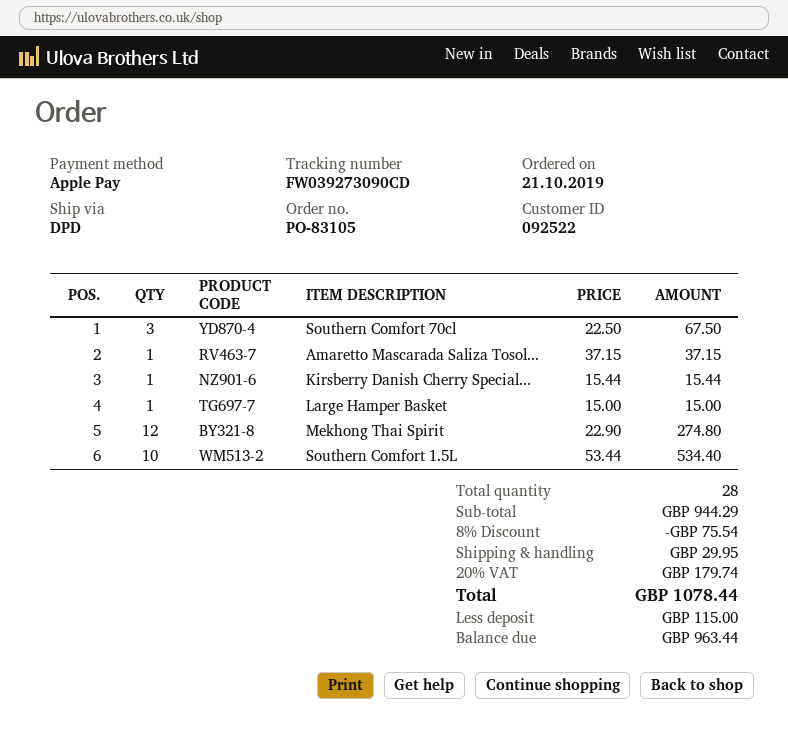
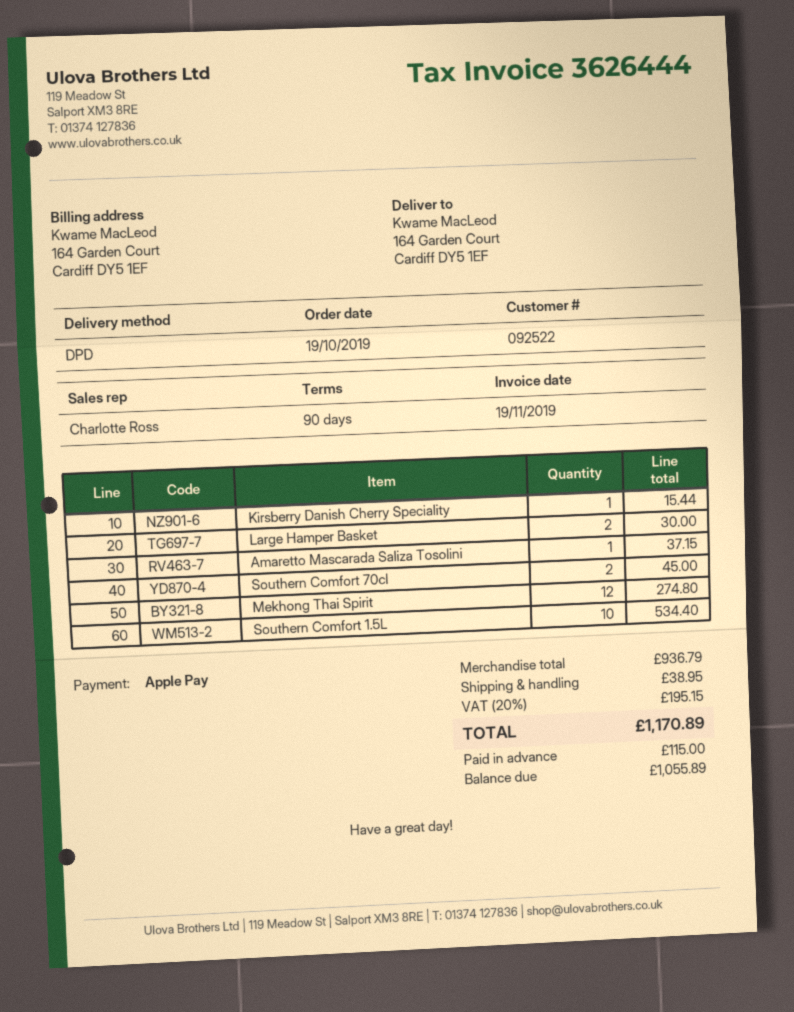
order date: 2019-10-21 -> 2019-10-19
Southern Comfort 70cl: 3 for 67.50 -> 2 for 45.00
Large Hamper Basket: 1 for 15.00 -> 2 for 30.00
subtotal: 944.29 -> 936.79
discount: 8% = 75.54 -> none
shipping: 29.95 -> 38.95
tax: 20% = 179.74 -> 20% = 195.15
total: 1078.44 -> 1170.89
balance: 963.44 -> 1055.89

